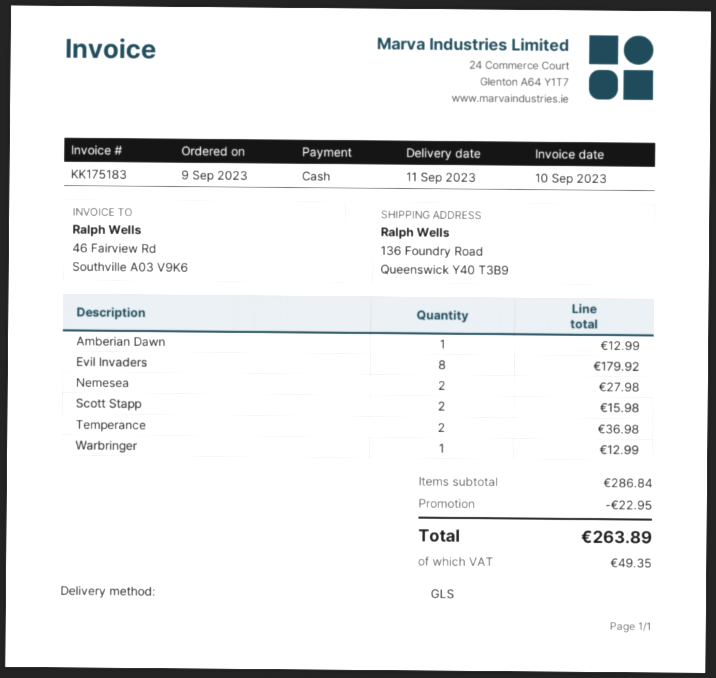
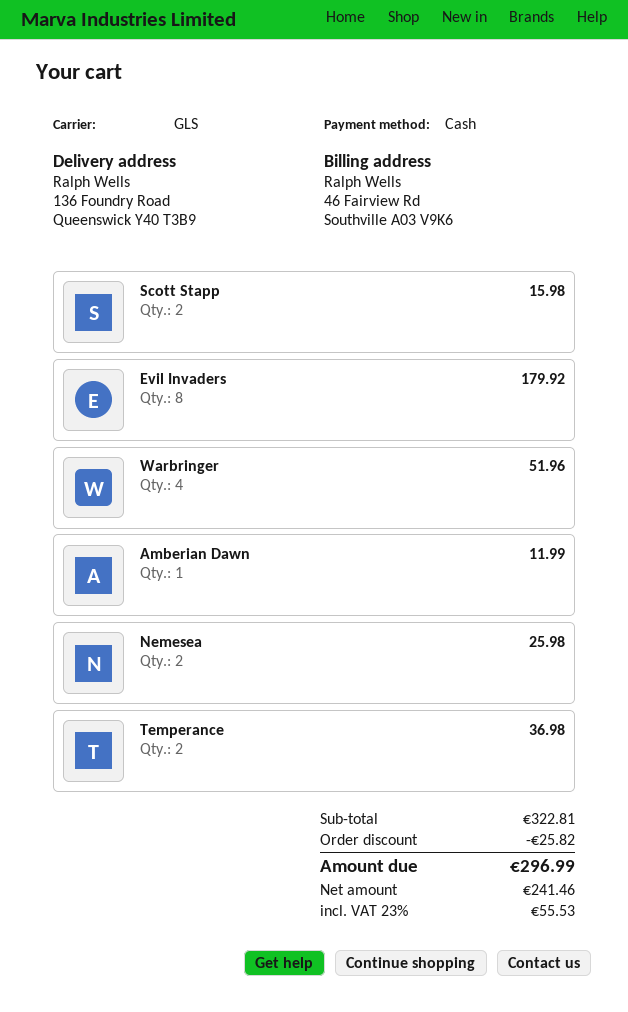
Amberian Dawn: 1 for 12.99 -> 1 for 11.99
Nemesea: 2 for 27.98 -> 2 for 25.98
Warbringer: 1 for 12.99 -> 4 for 51.96
subtotal: 286.84 -> 322.81
discount: 22.95 -> 25.82
tax: 49.35 -> 55.53
total: 263.89 -> 296.99

